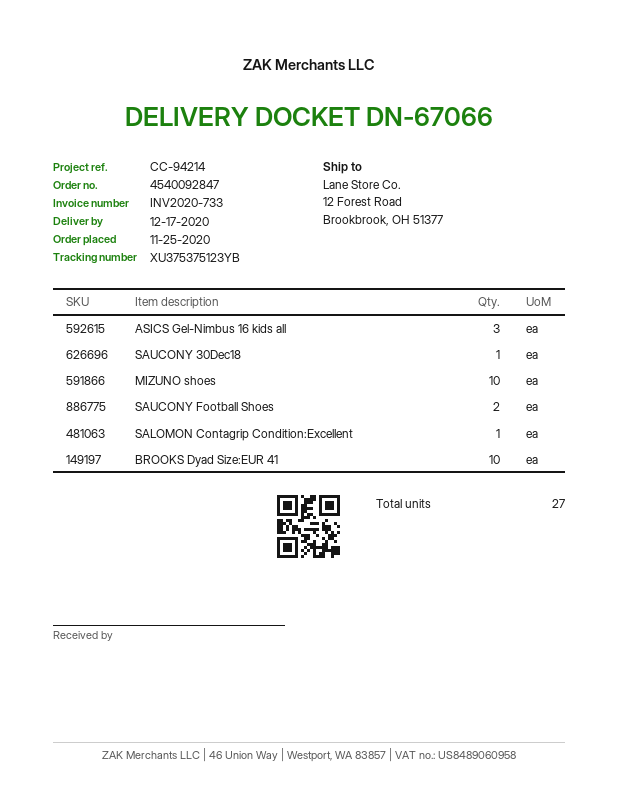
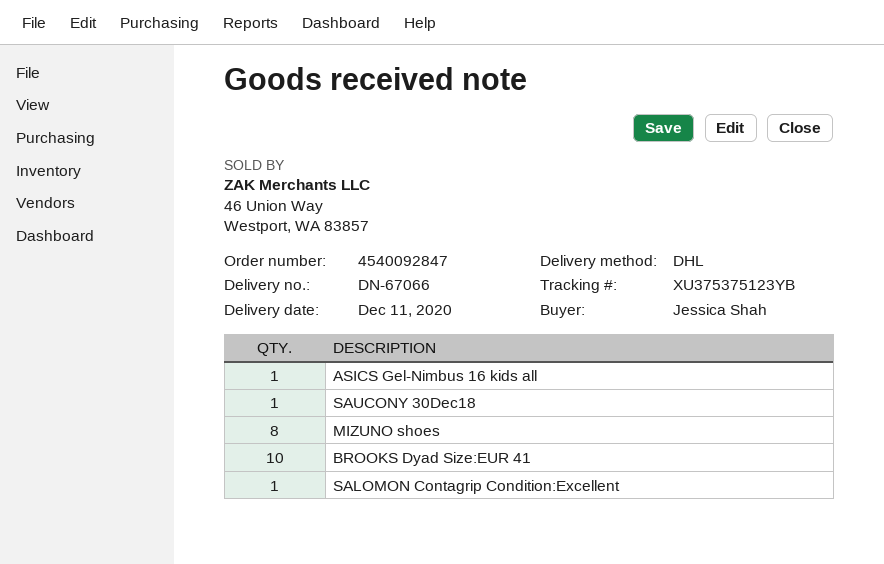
delivery date: 2020-12-17 -> 2020-12-11
ASICS Gel-Nimbus 16 kids all: 3 -> 1
MIZUNO shoes: 10 -> 8
SAUCONY Football Shoes: 2 -> none

